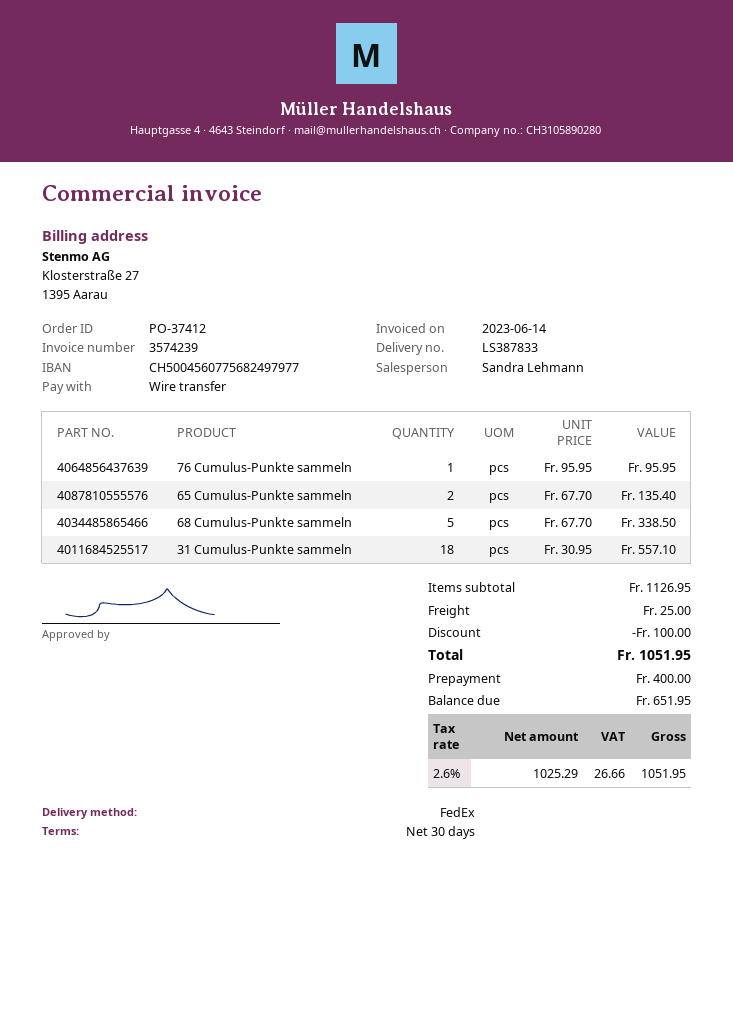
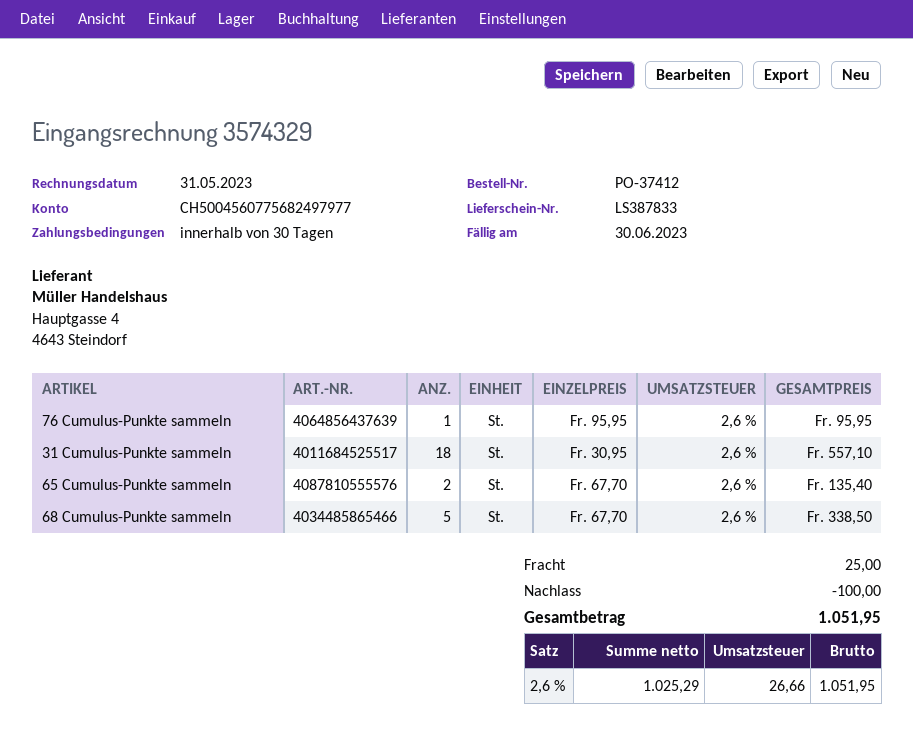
invoice number: 3574239 -> 3574329
invoice date: 2023-06-14 -> 2023-05-31

